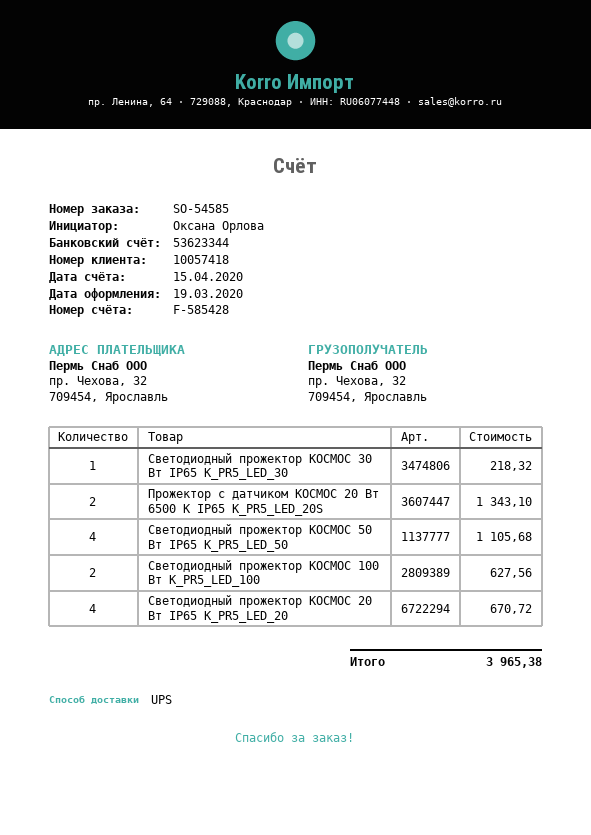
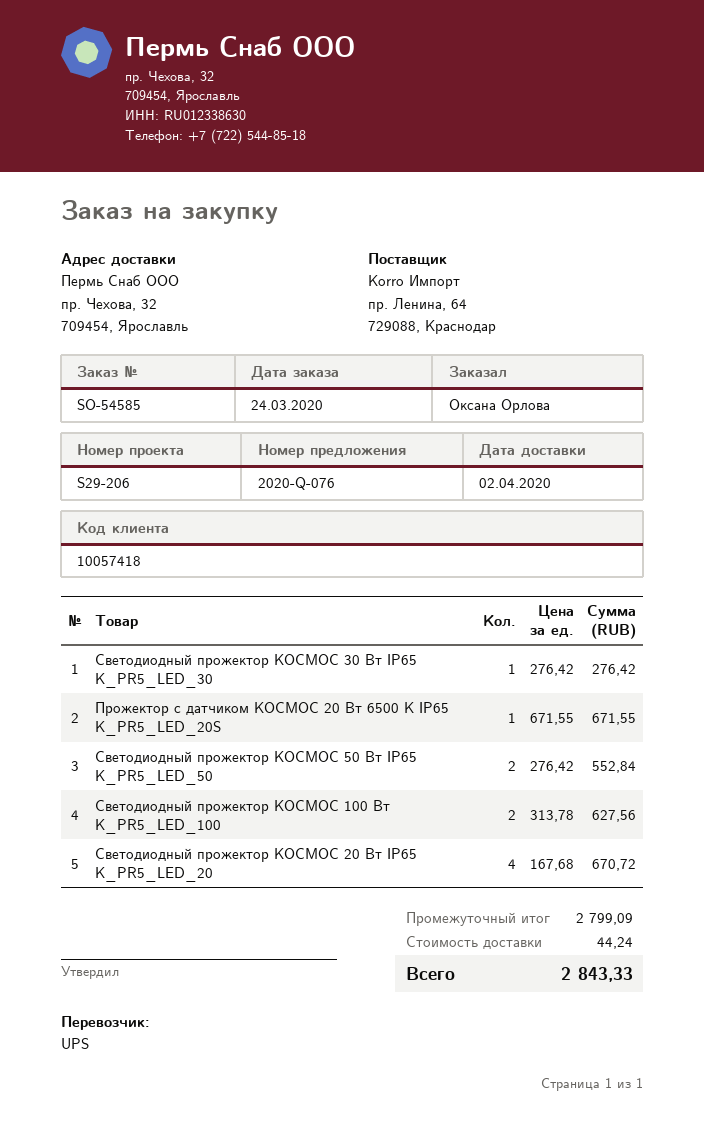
order date: 2020-03-19 -> 2020-03-24
Светодиодный прожектор КОСМОС 30 Вт IP65 K_PR5_LED_30: 1 for 218.32 -> 1 for 276.42
Прожектор с датчиком КОСМОС 20 Вт 6500 К IP65 K_PR5_LED_20S: 2 for 1343.10 -> 1 for 671.55
Светодиодный прожектор КОСМОС 50 Вт IP65 K_PR5_LED_50: 4 for 1105.68 -> 2 for 552.84
shipping: none -> 44.24
total: 3965.38 -> 2843.33

